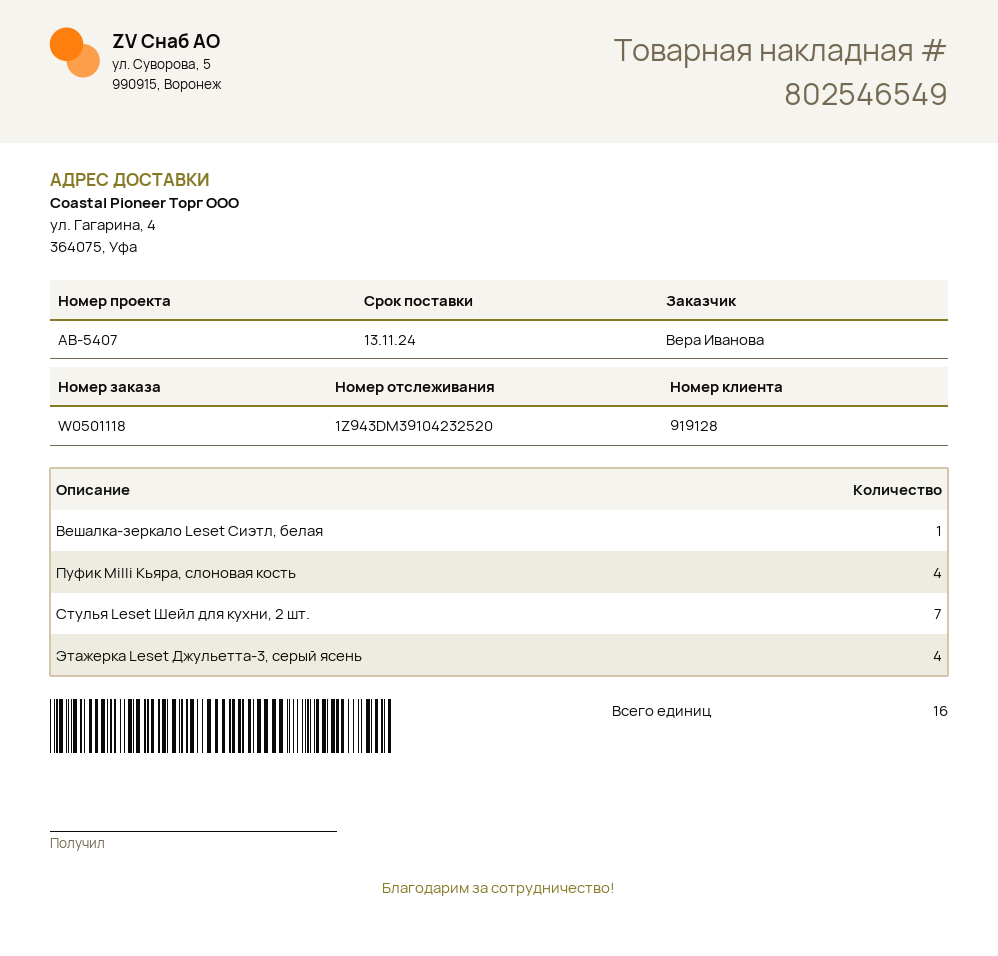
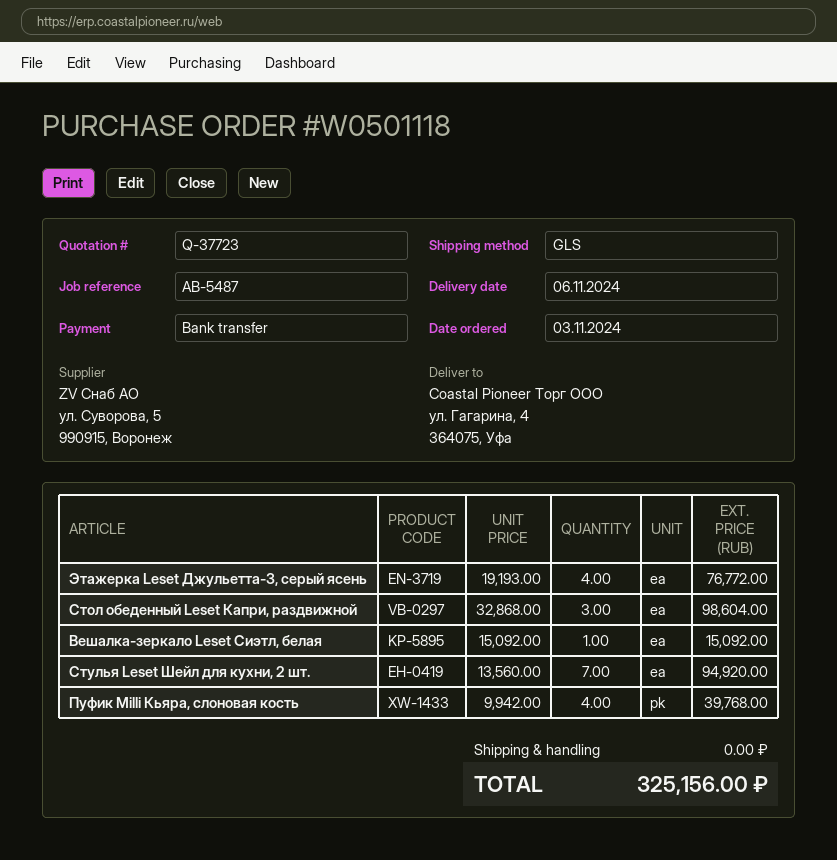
delivery date: 2024-11-13 -> 2024-11-06
reference: AB-5407 -> AB-5487
Стол обеденный Leset Капри, раздвижной: none -> 3

